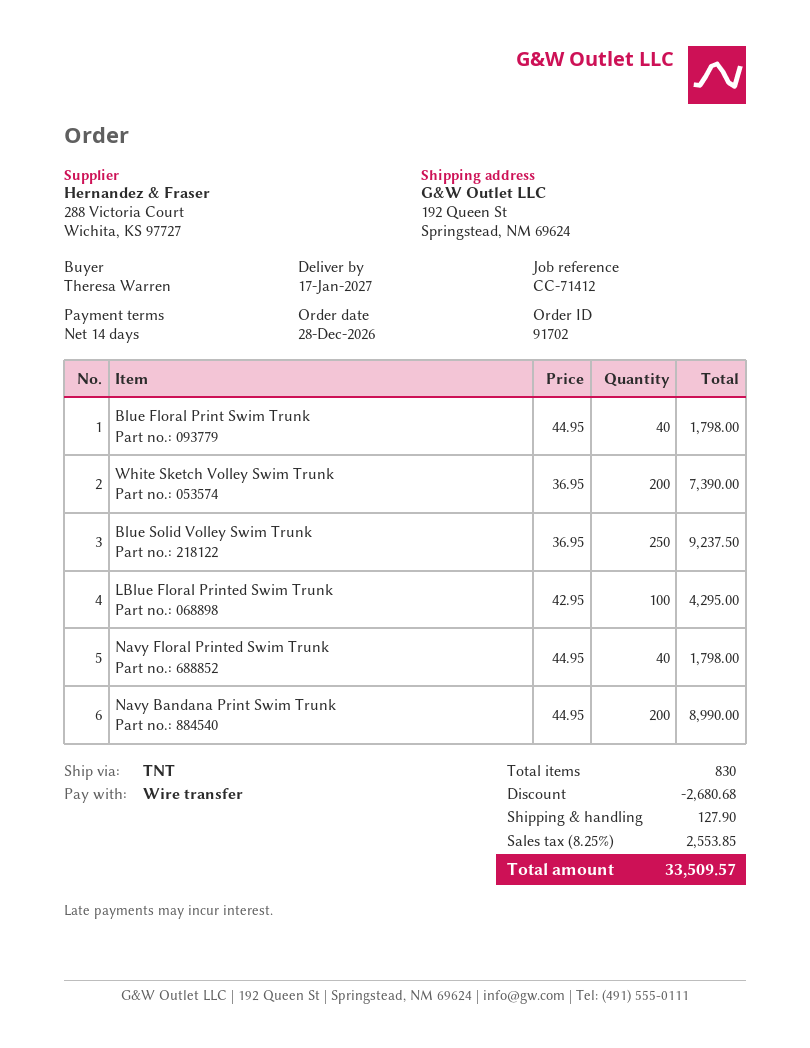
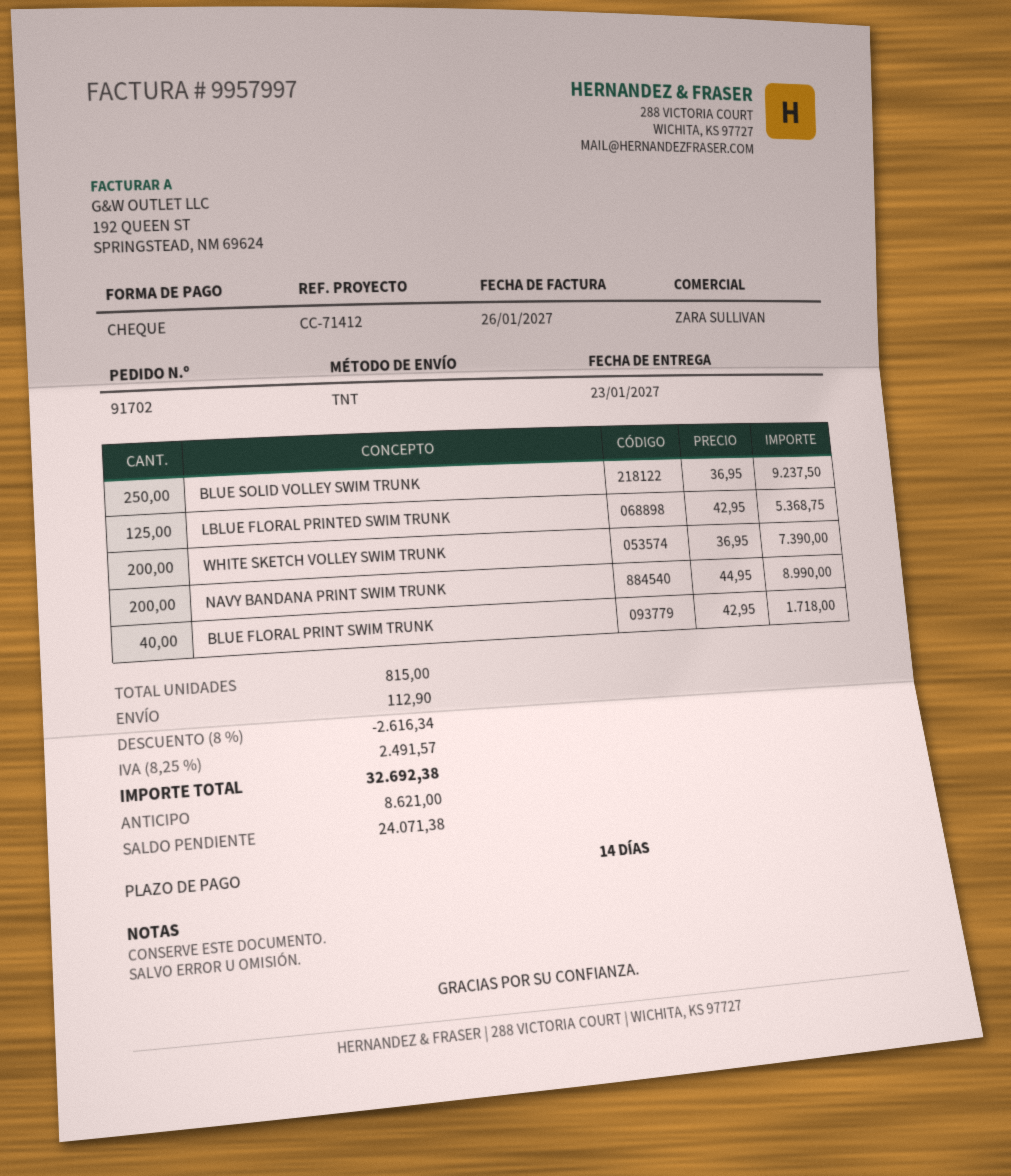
delivery date: 2027-01-17 -> 2027-01-23
payment method: bank transfer -> cheque
Blue Floral Print Swim Trunk: 40 x 44.95 = 1798.00 -> 40 x 42.95 = 1718.00
LBlue Floral Printed Swim Trunk: 100 x 42.95 = 4295.00 -> 125 x 42.95 = 5368.75
Navy Floral Printed Swim Trunk: 40 x 44.95 = 1798.00 -> none
total quantity: 830 -> 815
discount: 2680.68 -> 2616.34
shipping: 127.90 -> 112.90
tax: 8.25% = 2553.85 -> 8.25% = 2491.57
total: 33509.57 -> 32692.38

